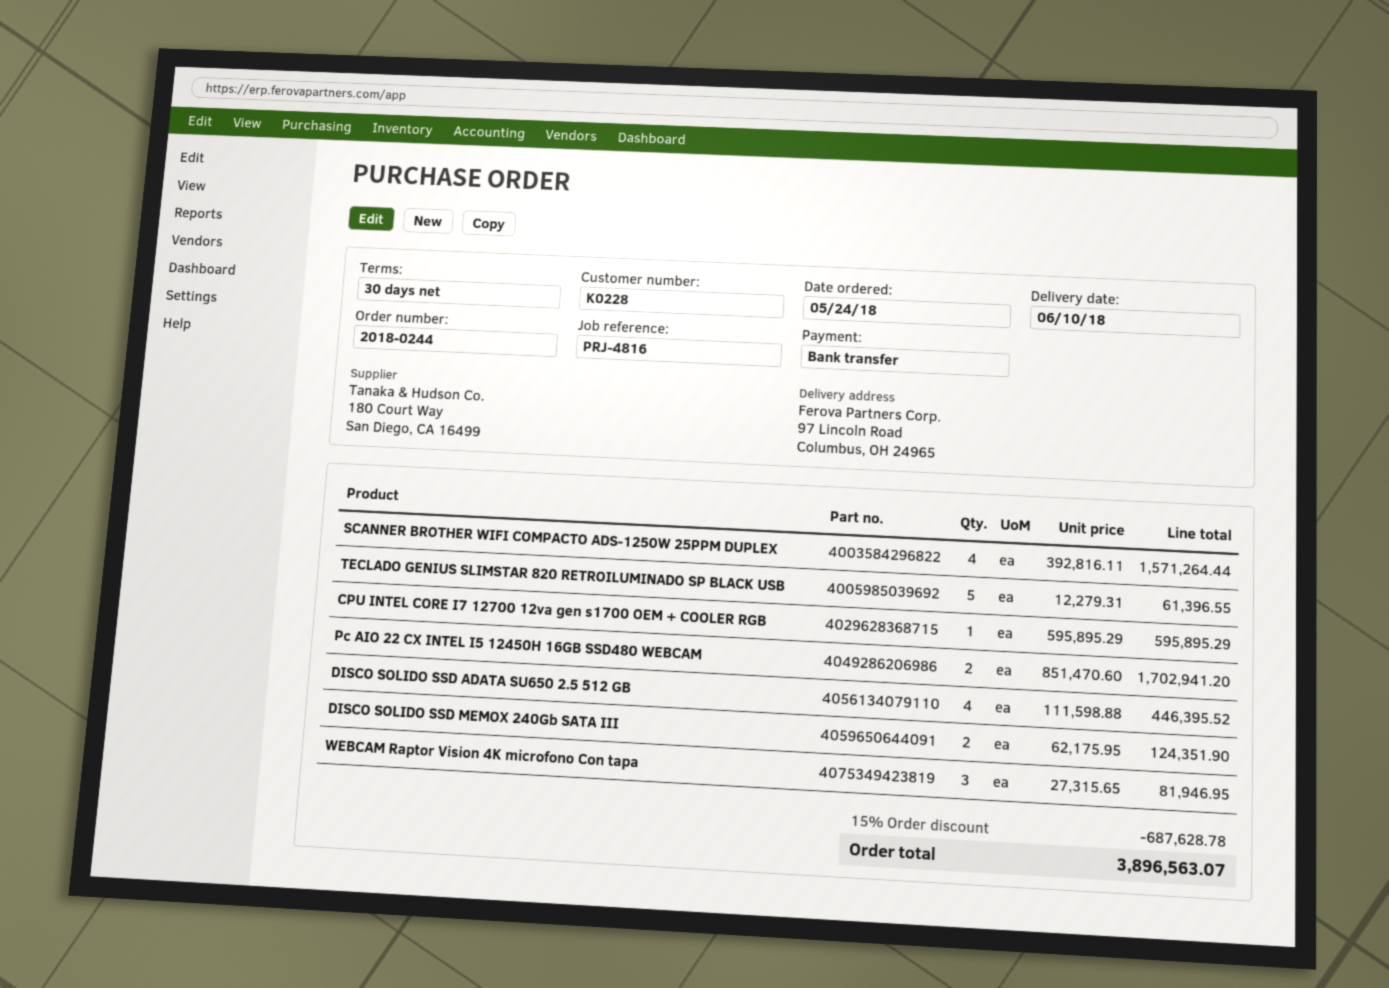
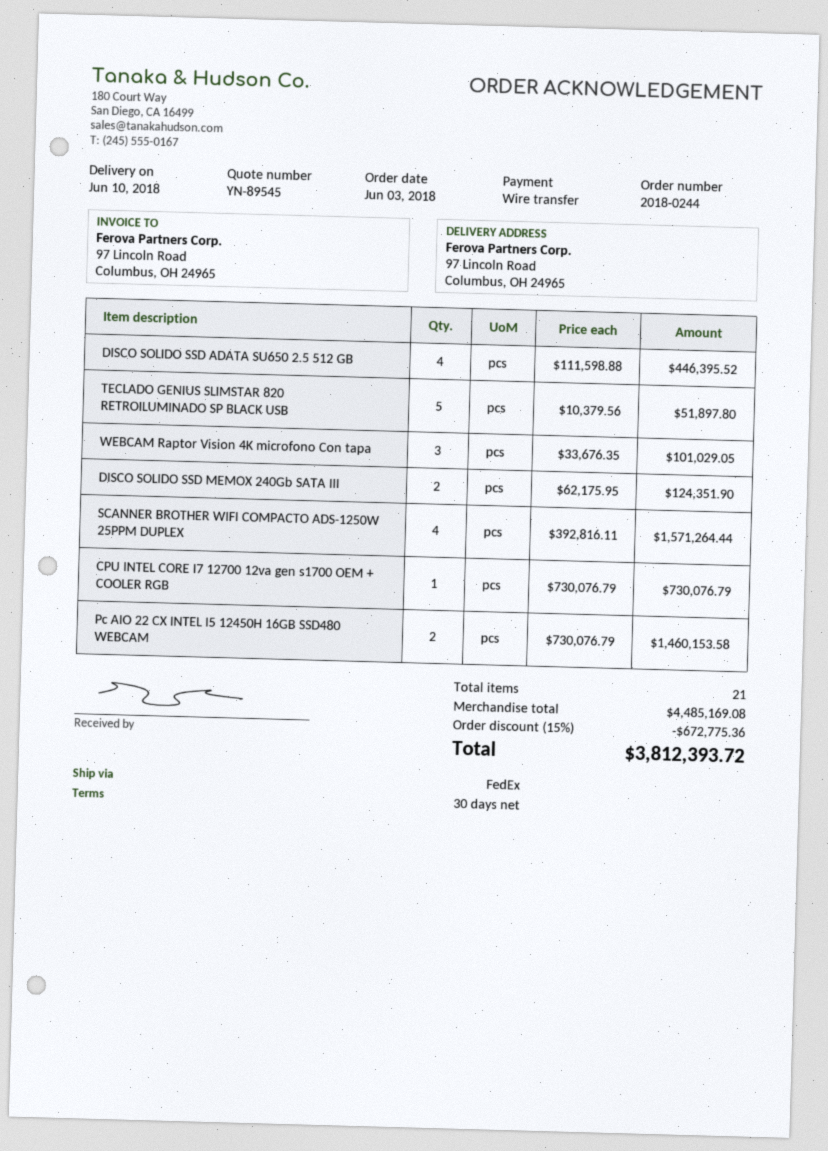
order date: 2018-05-24 -> 2018-06-03
TECLADO GENIUS SLIMSTAR 820 RETROILUMINADO SP BLACK USB: 5 x 12279.31 = 61396.55 -> 5 x 10379.56 = 51897.80
CPU INTEL CORE I7 12700 12va gen s1700 OEM + COOLER RGB: 1 x 595895.29 = 595895.29 -> 1 x 730076.79 = 730076.79
Pc AIO 22 CX INTEL I5 12450H 16GB SSD480 WEBCAM: 2 x 851470.60 = 1702941.20 -> 2 x 730076.79 = 1460153.58
WEBCAM Raptor Vision 4K microfono Con tapa: 3 x 27315.65 = 81946.95 -> 3 x 33676.35 = 101029.05
discount: 15% = 687628.78 -> 15% = 672775.36
total: 3896563.07 -> 3812393.72

